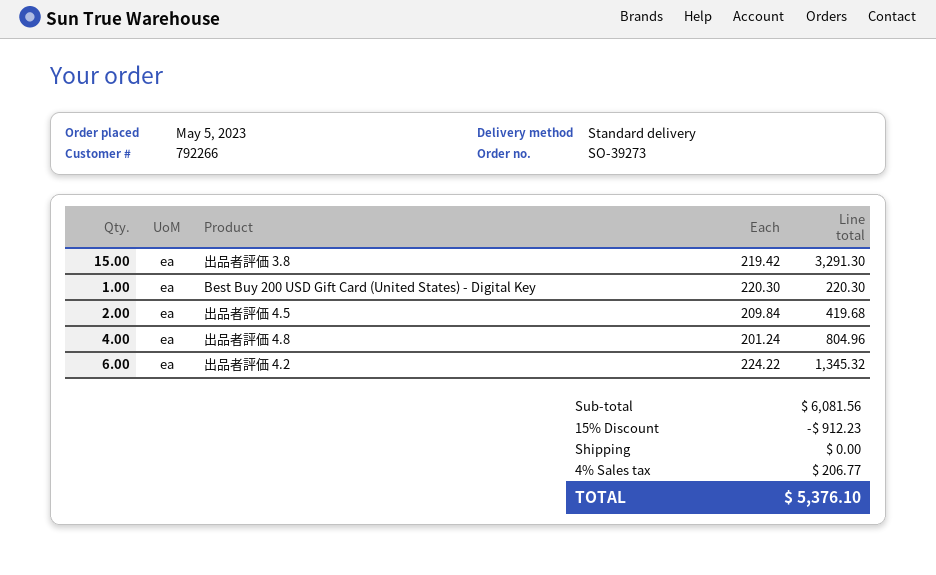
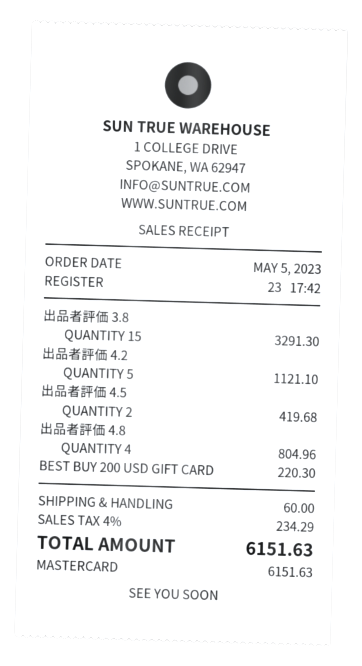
出品者評価 4.2: 6 for 1345.32 -> 5 for 1121.10
discount: 15% = 912.23 -> none
shipping: 0.00 -> 60.00
tax: 4% = 206.77 -> 4% = 234.29
total: 5376.10 -> 6151.63

